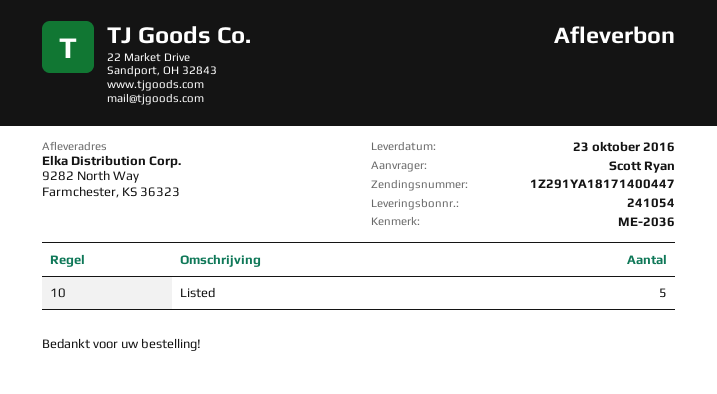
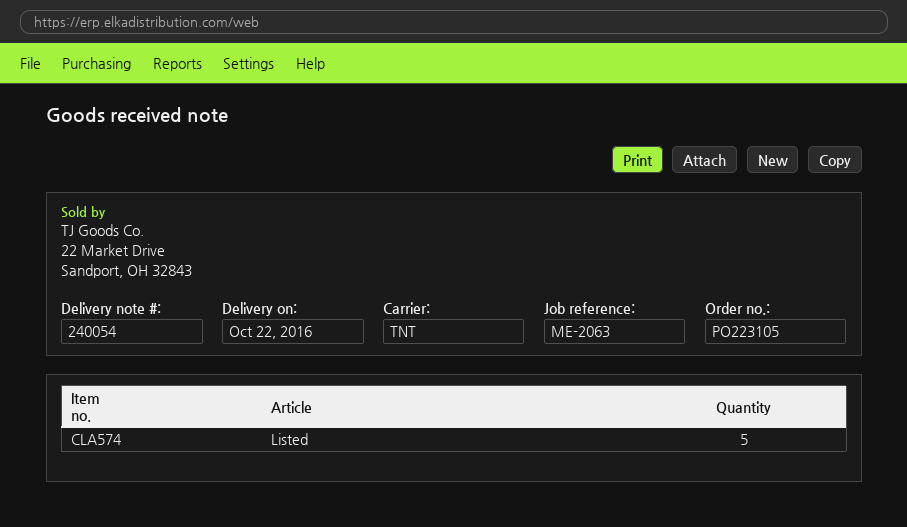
delivery note number: 241054 -> 240054
delivery date: 2016-10-23 -> 2016-10-22
reference: ME-2036 -> ME-2063

